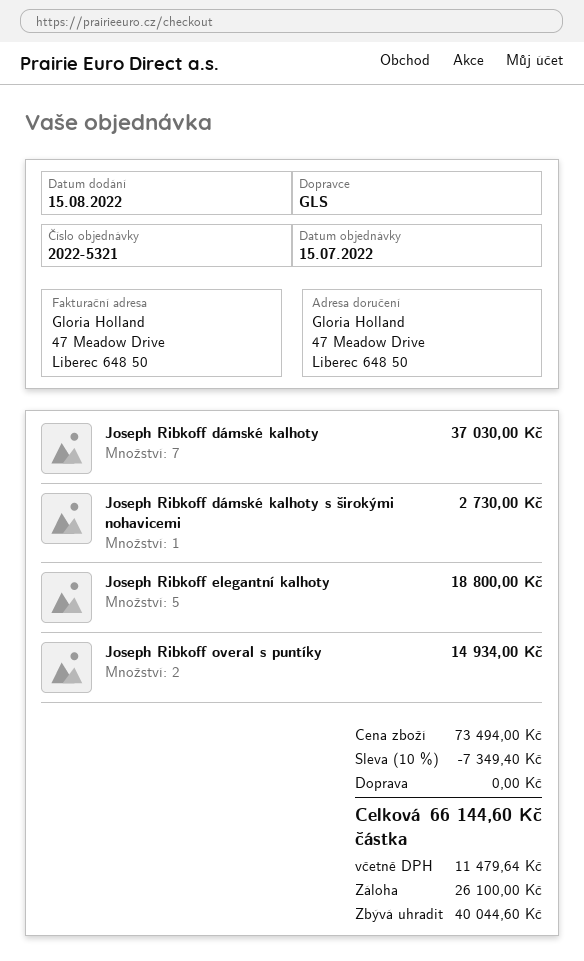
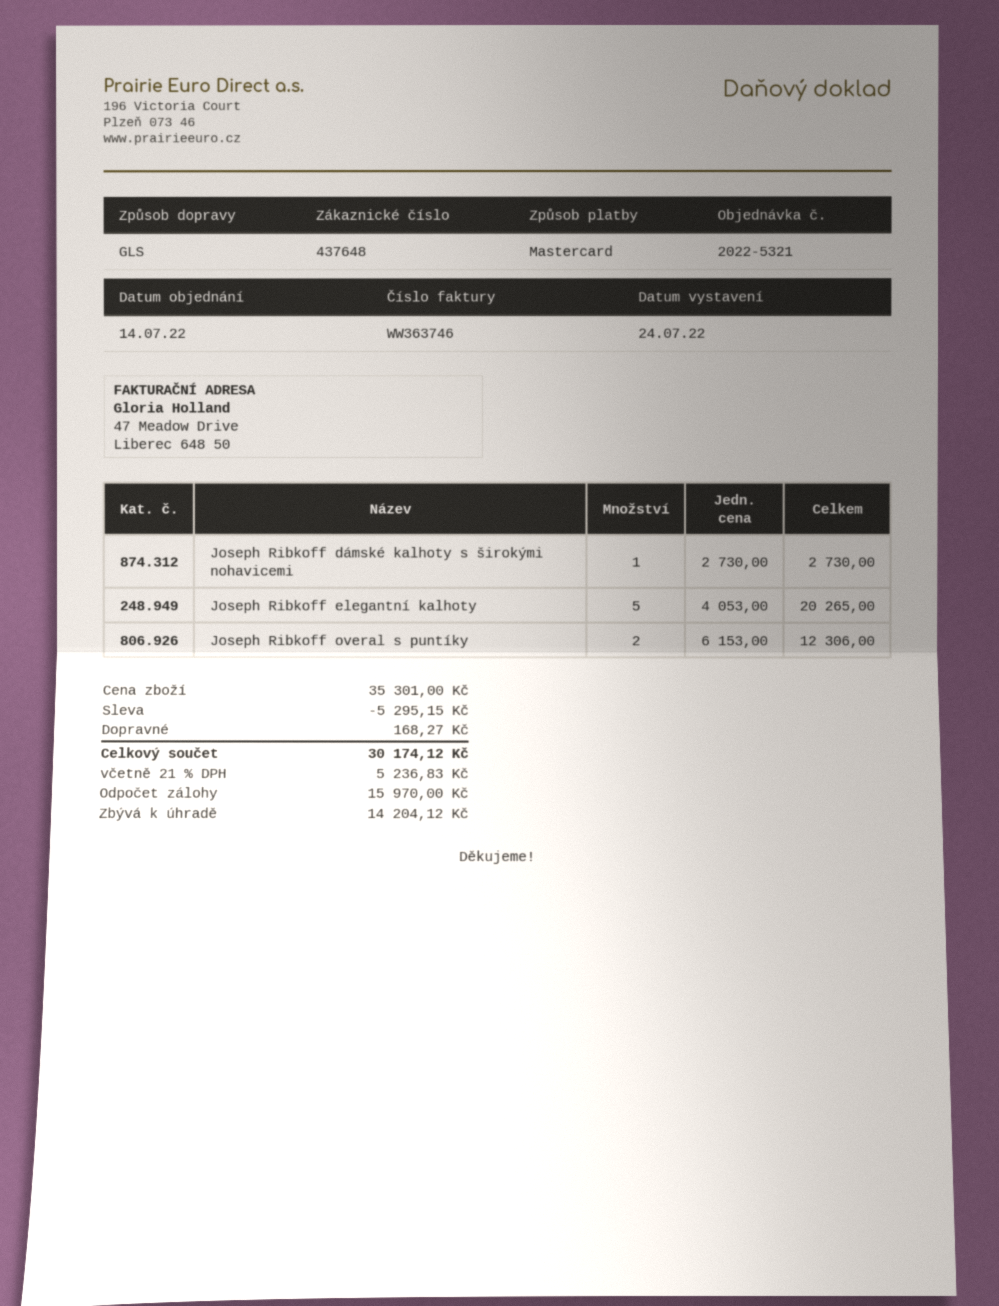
order date: 2022-07-15 -> 2022-07-14
Joseph Ribkoff dámské kalhoty: 7 for 37030.00 -> none
Joseph Ribkoff elegantní kalhoty: 5 for 18800.00 -> 5 for 20265.00
Joseph Ribkoff overal s puntíky: 2 for 14934.00 -> 2 for 12306.00
subtotal: 73494.00 -> 35301.00
discount: 7349.40 -> 5295.15
shipping: 0.00 -> 168.27
tax: 11479.64 -> 5236.83
total: 66144.60 -> 30174.12
deposit: 26100.00 -> 15970.00
balance: 40044.60 -> 14204.12

